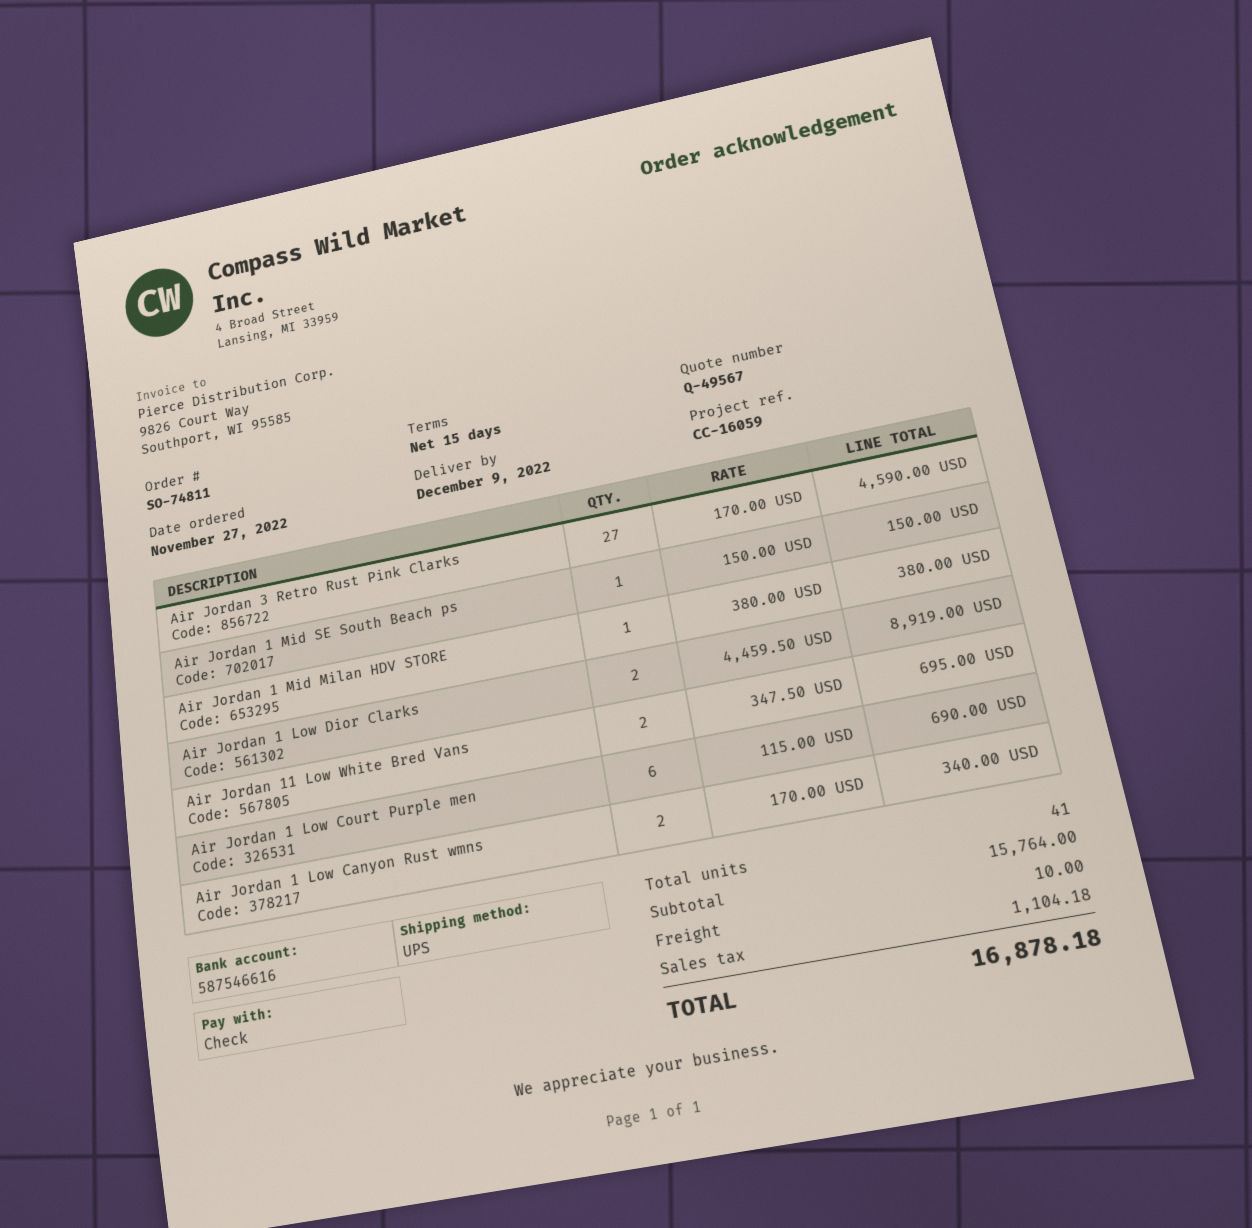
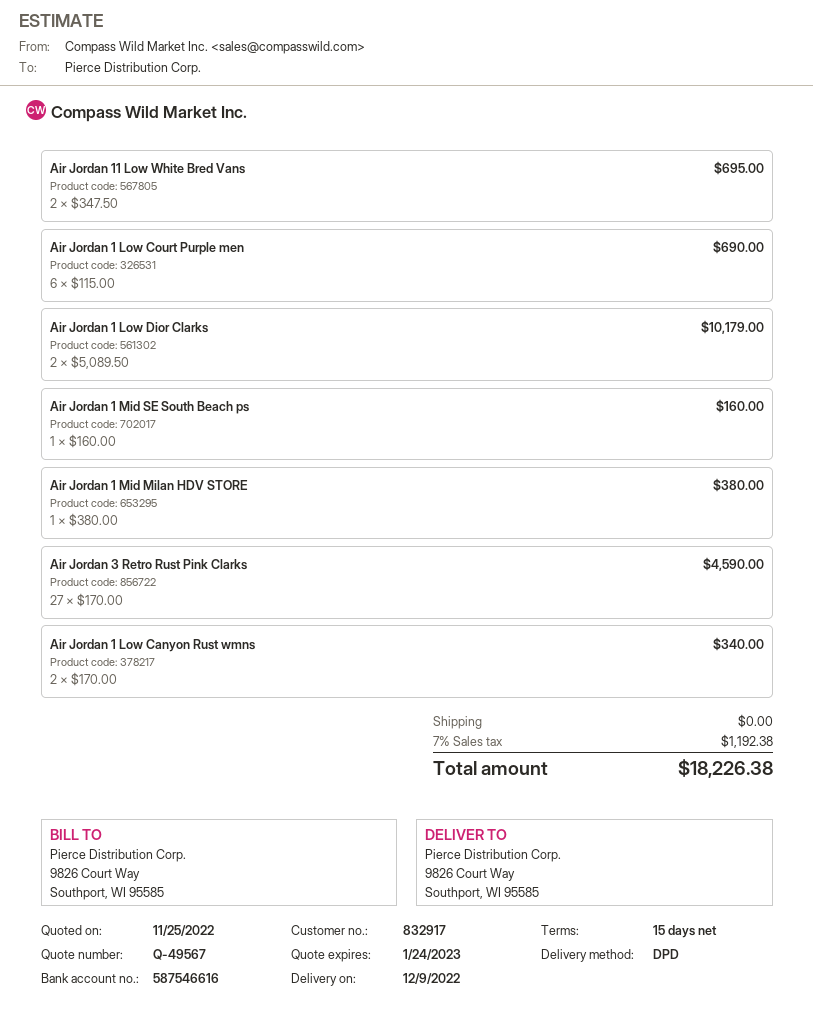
shipping method: UPS -> DPD
Air Jordan 1 Mid SE South Beach ps: 1 x 150.00 = 150.00 -> 1 x 160.00 = 160.00
Air Jordan 1 Low Dior Clarks: 2 x 4459.50 = 8919.00 -> 2 x 5089.50 = 10179.00
shipping: 10.00 -> 0.00
tax: 1104.18 -> 1192.38
total: 16878.18 -> 18226.38

